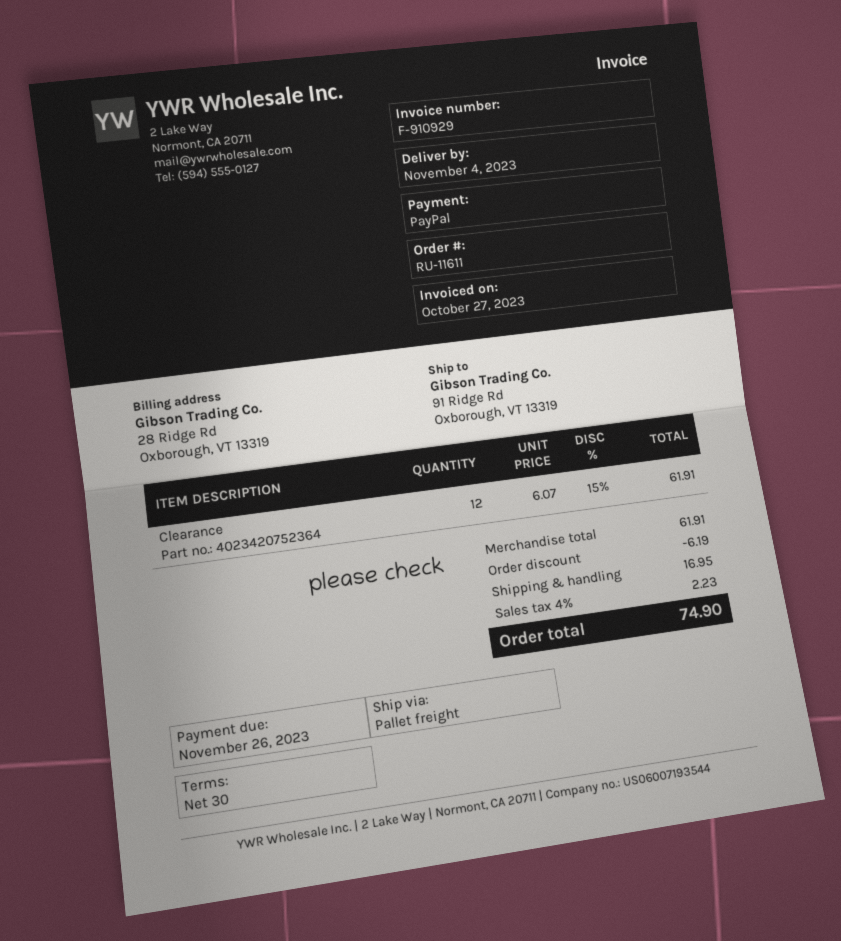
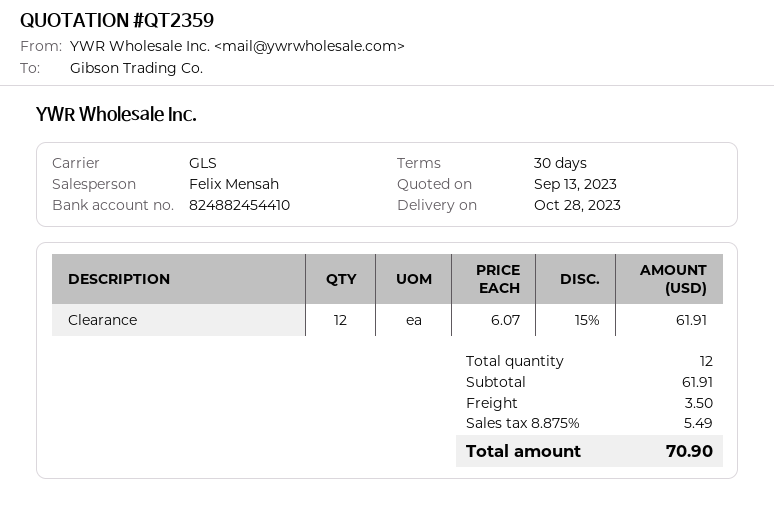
delivery date: 2023-11-04 -> 2023-10-28
shipping method: pallet freight -> GLS
discount: 6.19 -> none
shipping: 16.95 -> 3.50
tax: 4% = 2.23 -> 8.875% = 5.49
total: 74.90 -> 70.90

